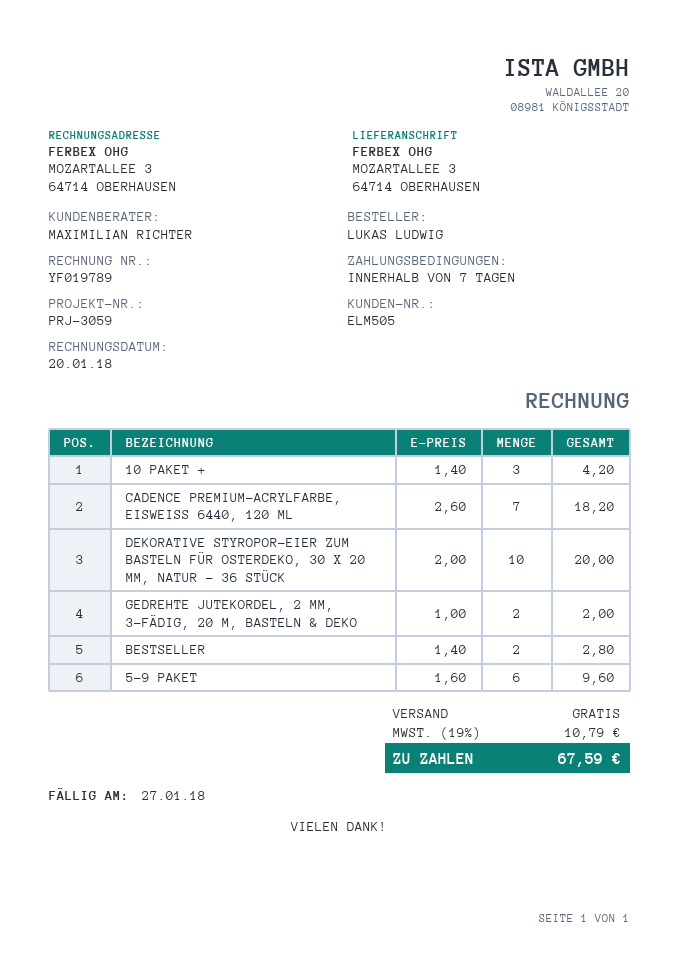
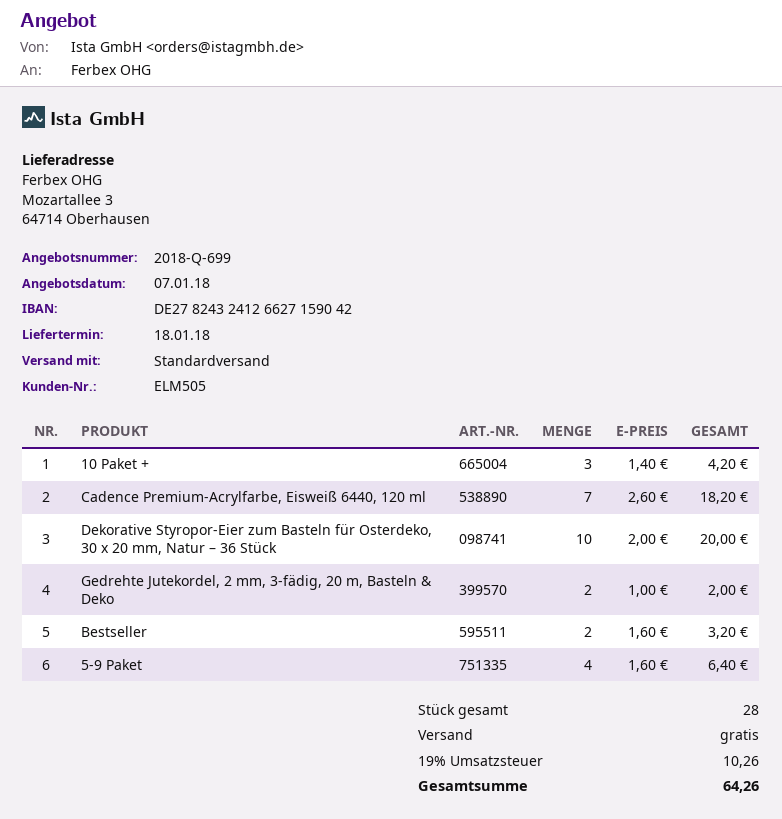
BESTSELLER: 2 x 1.40 = 2.80 -> 2 x 1.60 = 3.20
5-9 PAKET: 6 x 1.60 = 9.60 -> 4 x 1.60 = 6.40
tax: 19% = 10.79 -> 19% = 10.26
total: 67.59 -> 64.26

